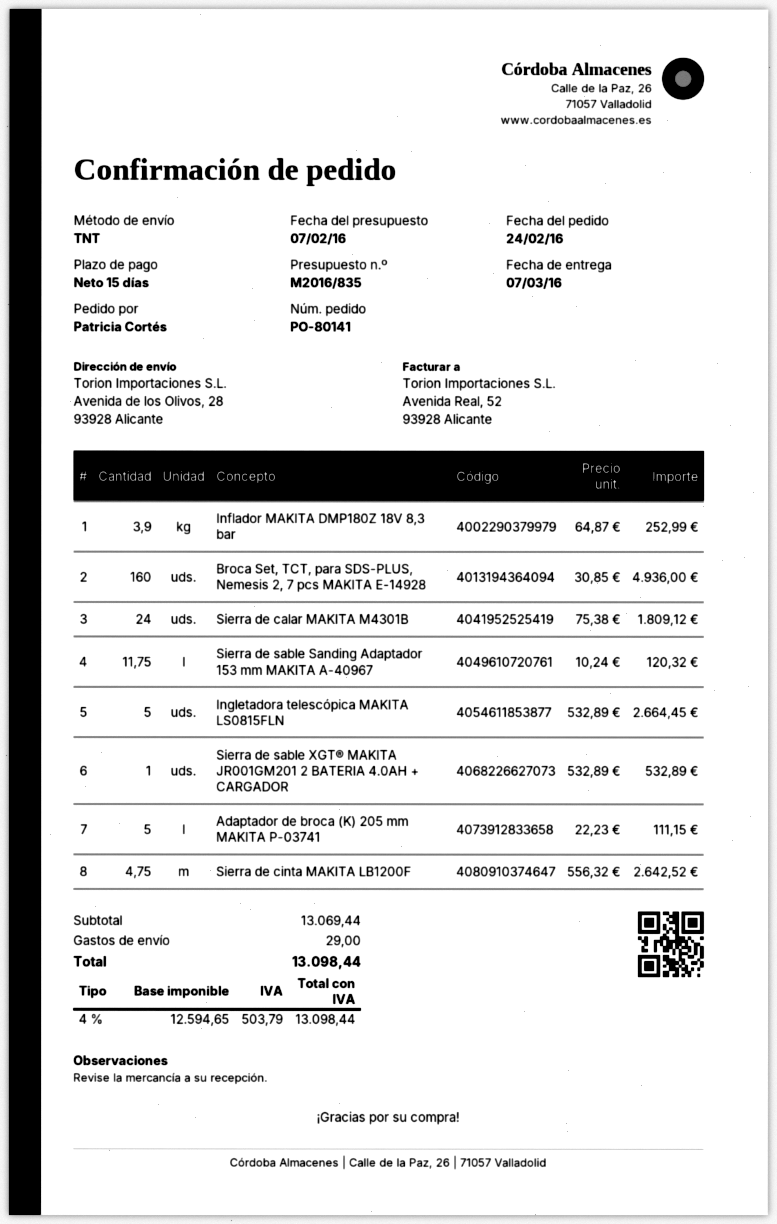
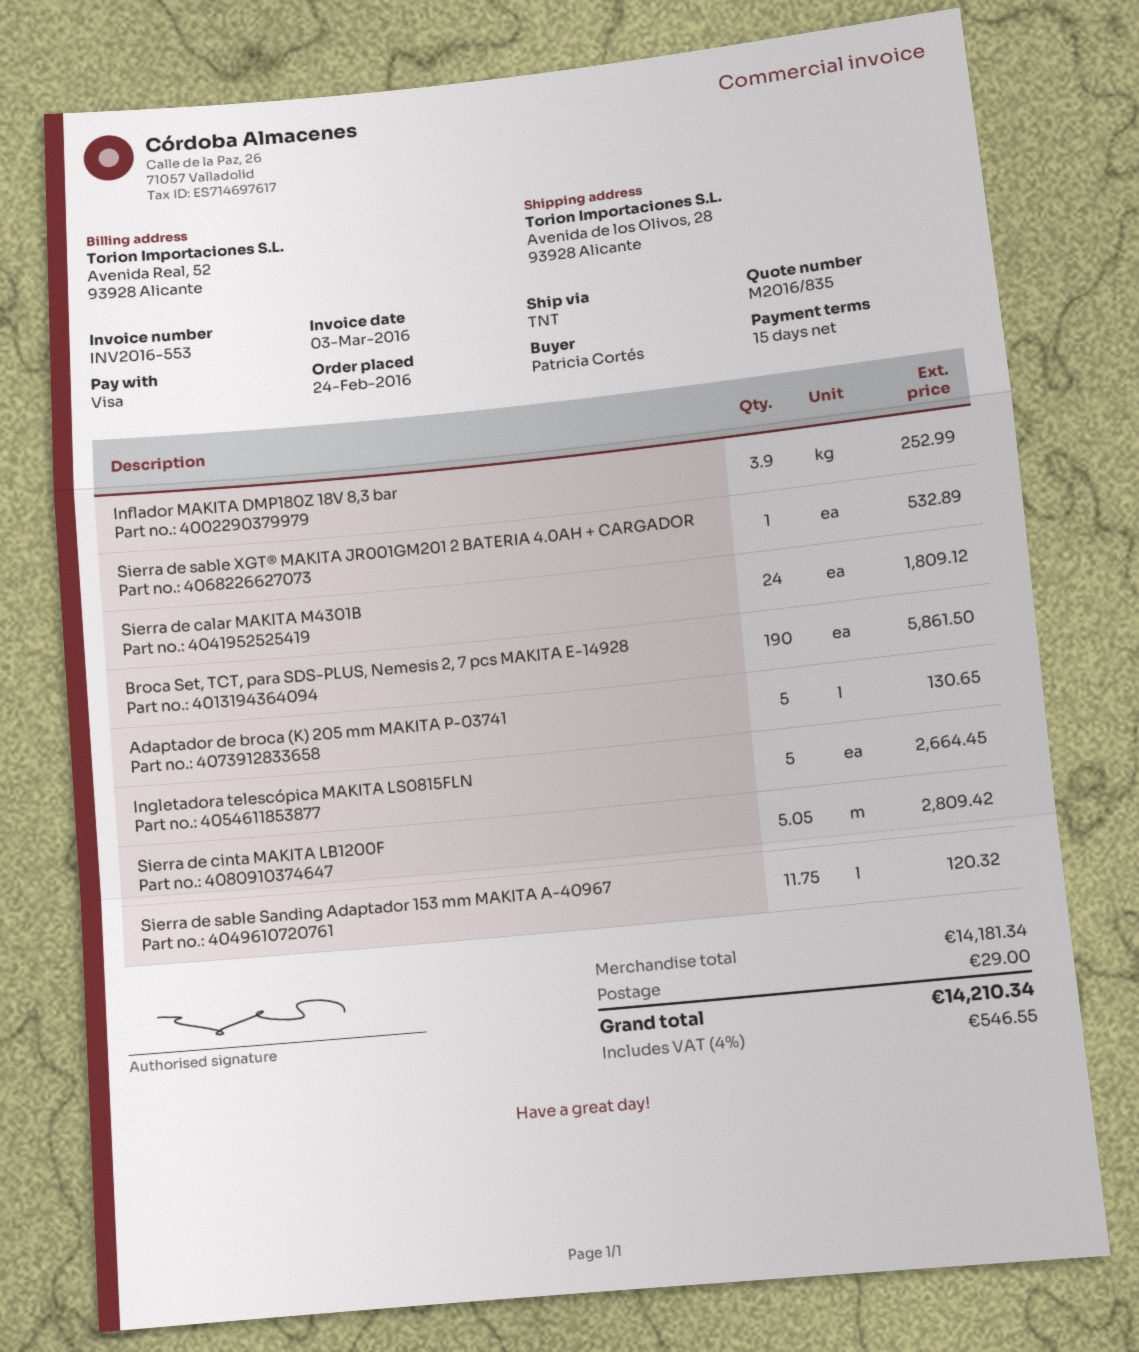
Broca Set, TCT, para SDS-PLUS, Nemesis 2, 7 pcs MAKITA E-14928: 160 for 4936.00 -> 190 for 5861.50
Adaptador de broca (K) 205 mm MAKITA P-03741: 5 for 111.15 -> 5 for 130.65
Sierra de cinta MAKITA LB1200F: 4.75 for 2642.52 -> 5.05 for 2809.42
subtotal: 13069.44 -> 14181.34
tax: 4% = 503.79 -> 4% = 546.55
total: 13098.44 -> 14210.34

